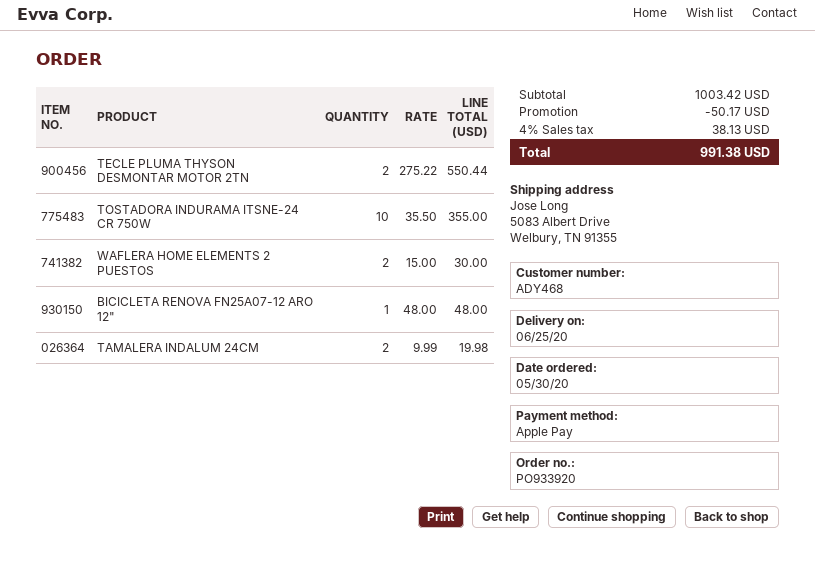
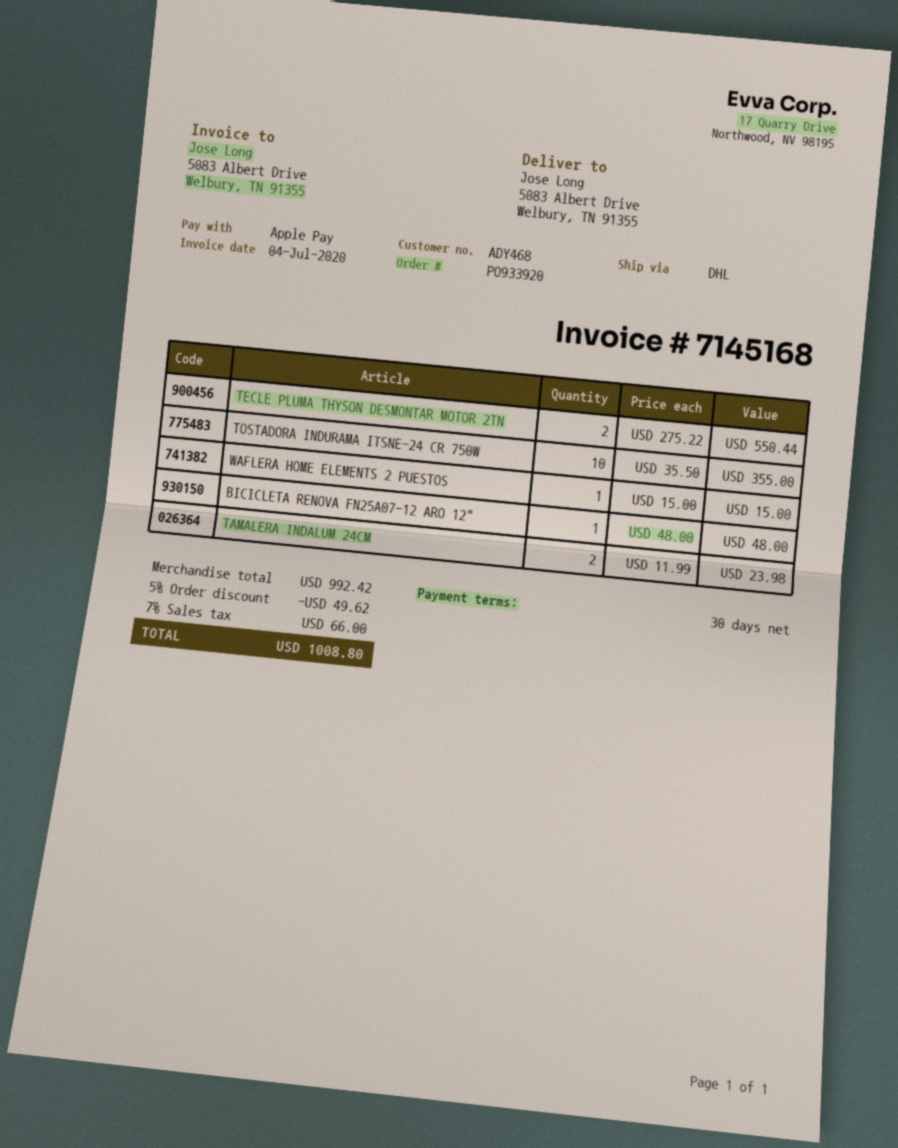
WAFLERA HOME ELEMENTS 2 PUESTOS: 2 x 15.00 = 30.00 -> 1 x 15.00 = 15.00
TAMALERA INDALUM 24CM: 2 x 9.99 = 19.98 -> 2 x 11.99 = 23.98
subtotal: 1003.42 -> 992.42
discount: 50.17 -> 49.62
tax: 4% = 38.13 -> 7% = 66.00
total: 991.38 -> 1008.80

